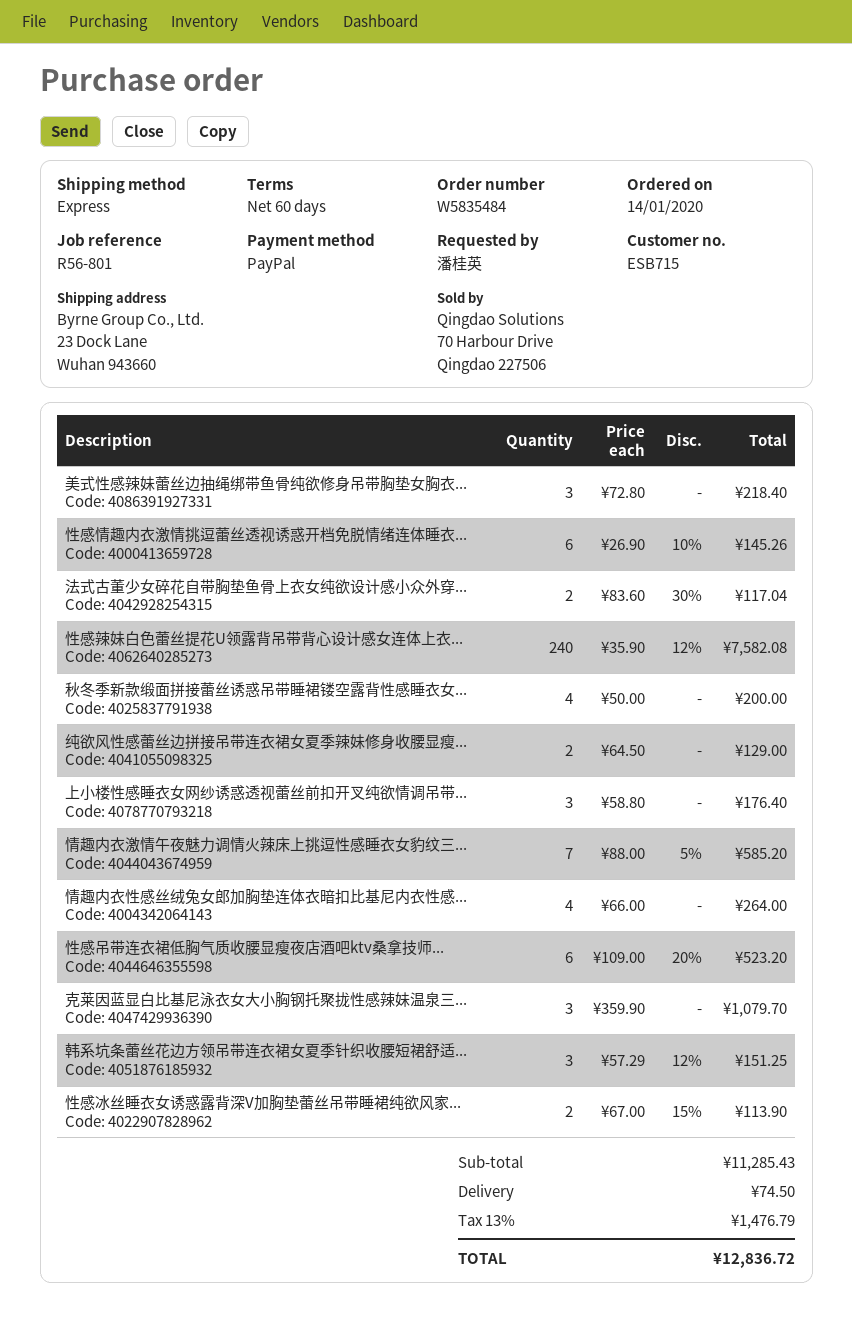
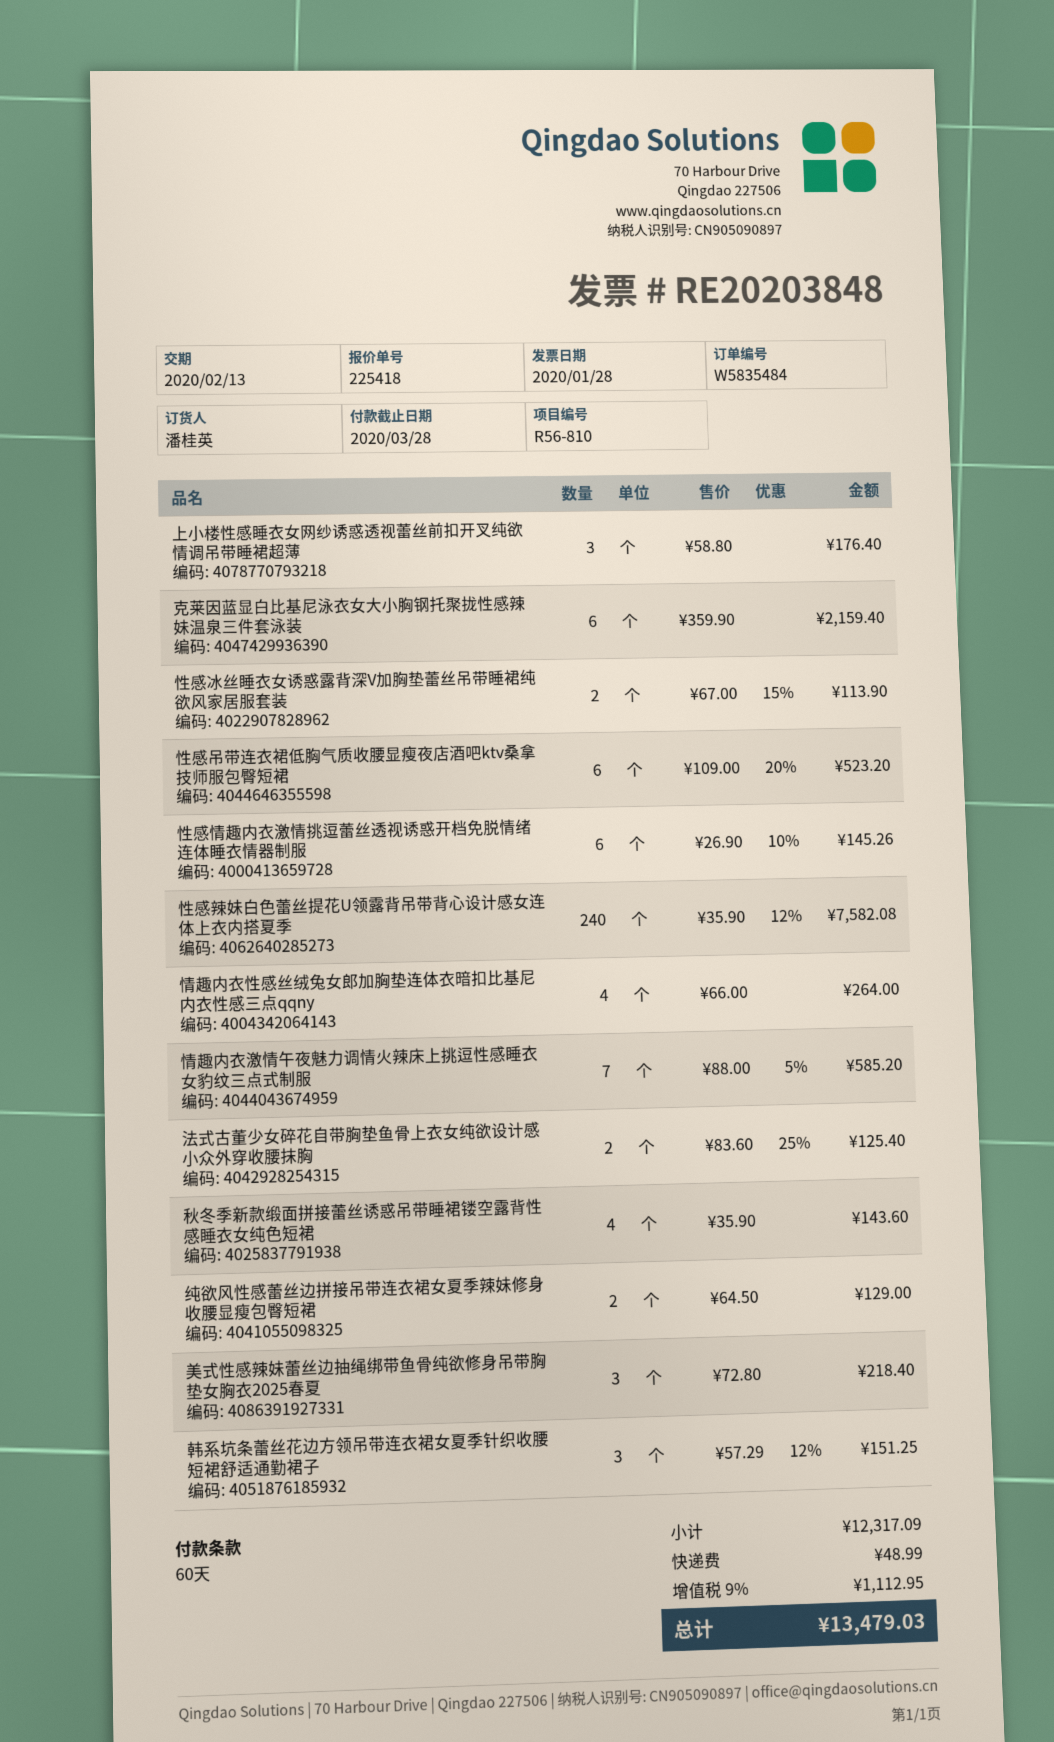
reference: R56-801 -> R56-810
法式古董少女碎花自带胸垫鱼骨上衣女纯欲设计感小众外穿...: 2 x 83.60 - 30% = 117.04 -> 2 x 83.60 - 25% = 125.40
秋冬季新款缎面拼接蕾丝诱惑吊带睡裙镂空露背性感睡衣女...: 4 x 50.00 = 200.00 -> 4 x 35.90 = 143.60
克莱因蓝显白比基尼泳衣女大小胸钢托聚拢性感辣妹温泉三...: 3 x 359.90 = 1079.70 -> 6 x 359.90 = 2159.40
subtotal: 11285.43 -> 12317.09
shipping: 74.50 -> 48.99
tax: 13% = 1476.79 -> 9% = 1112.95
total: 12836.72 -> 13479.03

